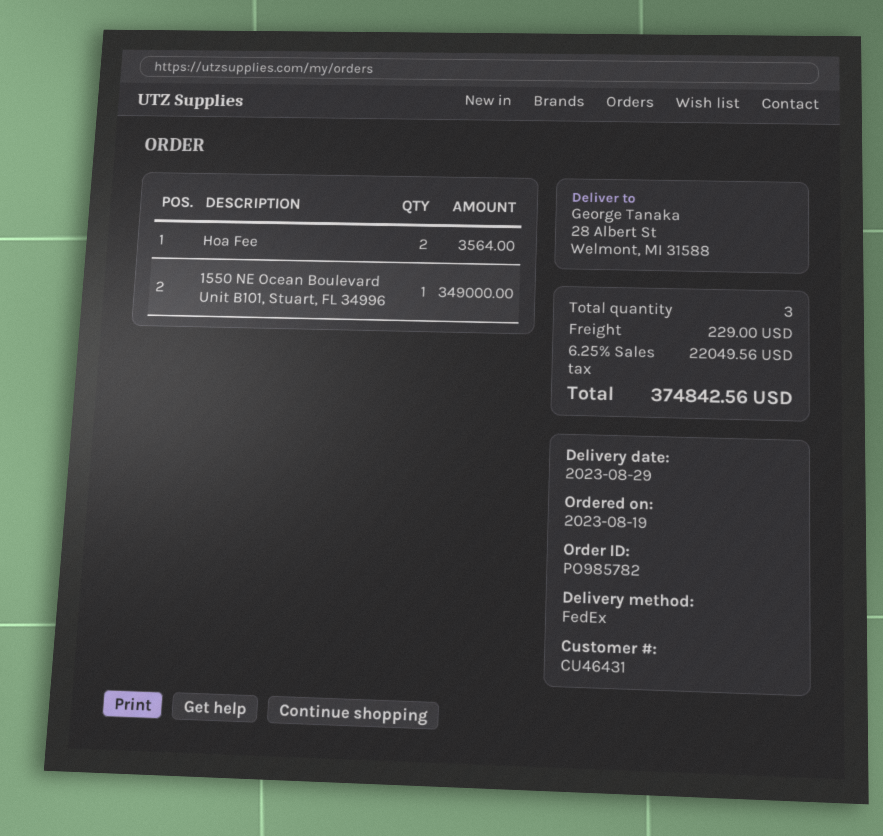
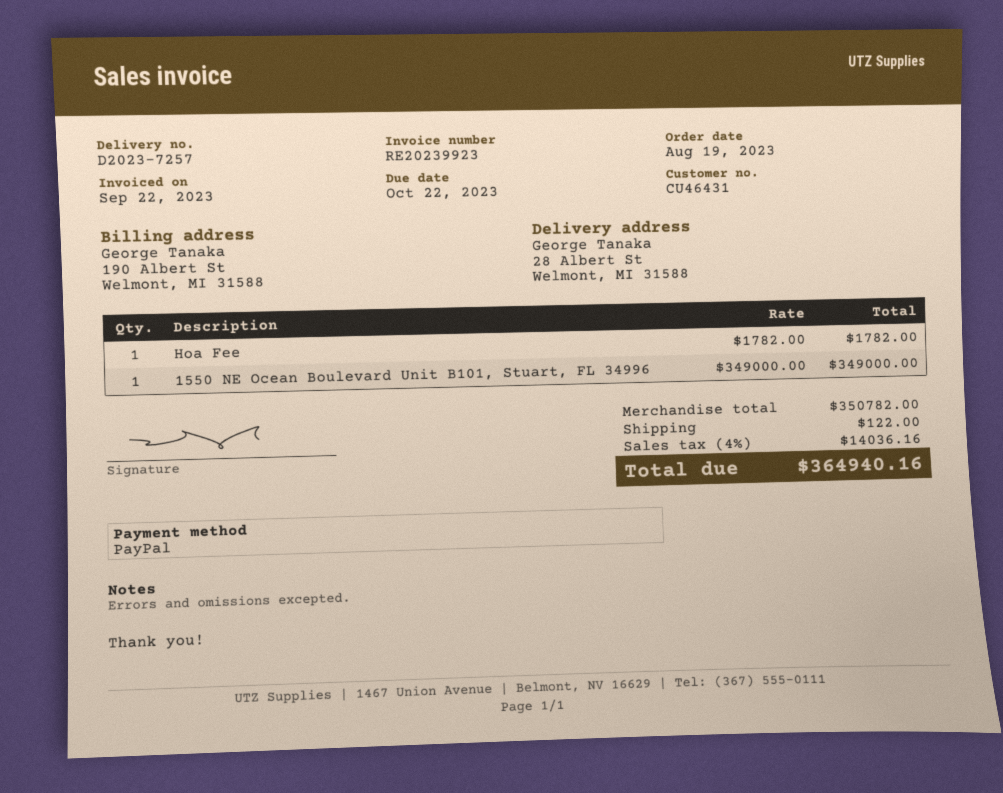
Hoa Fee: 2 for 3564.00 -> 1 for 1782.00
shipping: 229.00 -> 122.00
tax: 6.25% = 22049.56 -> 4% = 14036.16
total: 374842.56 -> 364940.16

